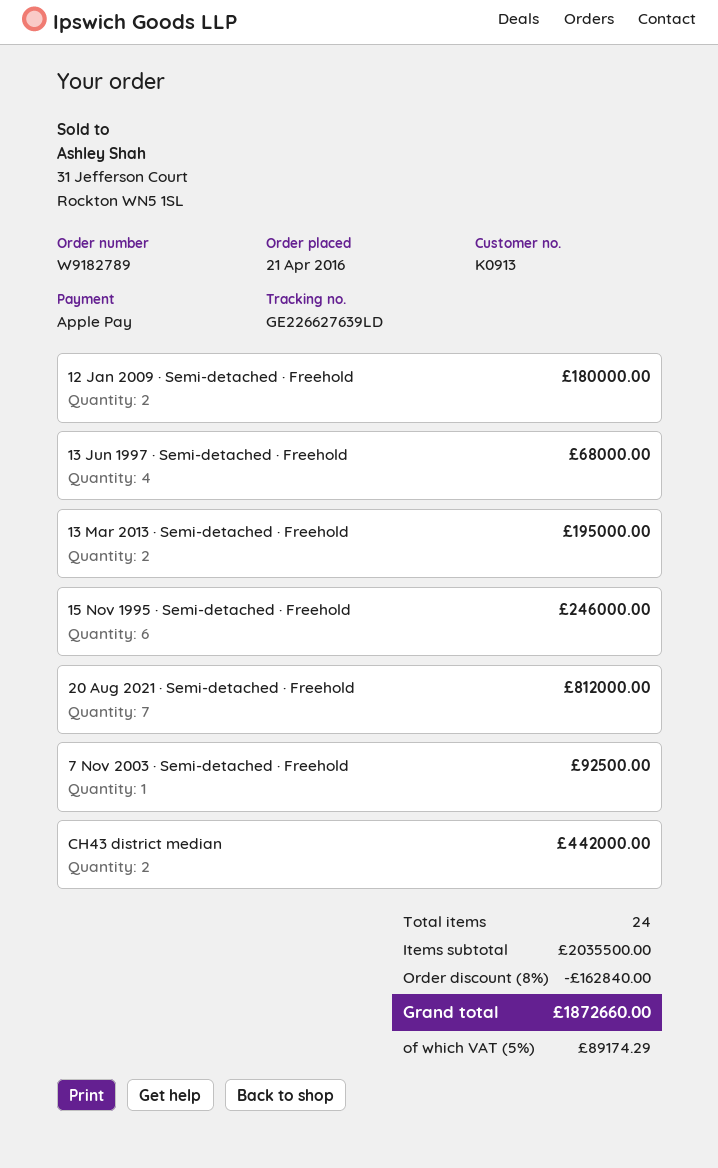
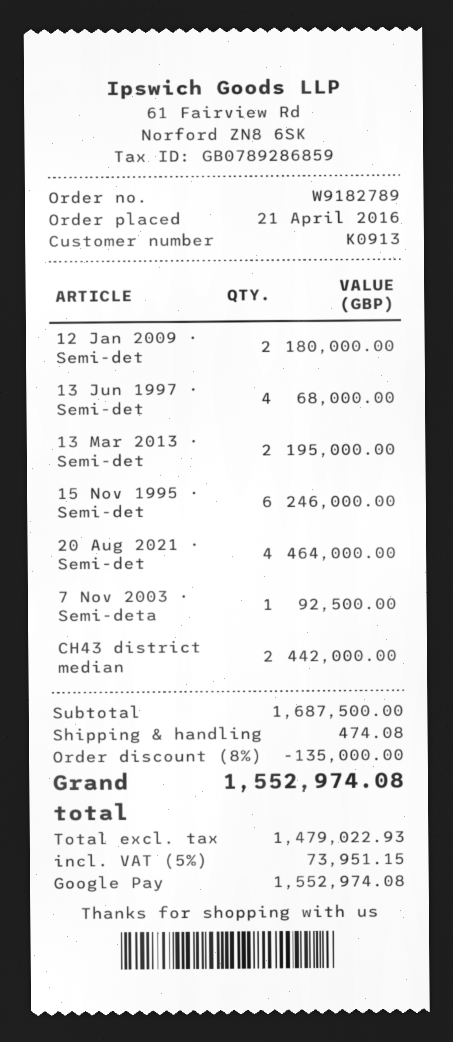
payment method: Apple Pay -> Google Pay
20 Aug 2021 · Semi-detached · Freehold: 7 for 812000.00 -> 4 for 464000.00
subtotal: 2035500.00 -> 1687500.00
discount: 8% = 162840.00 -> 8% = 135000.00
shipping: none -> 474.08
tax: 5% = 89174.29 -> 5% = 73951.15
total: 1872660.00 -> 1552974.08

